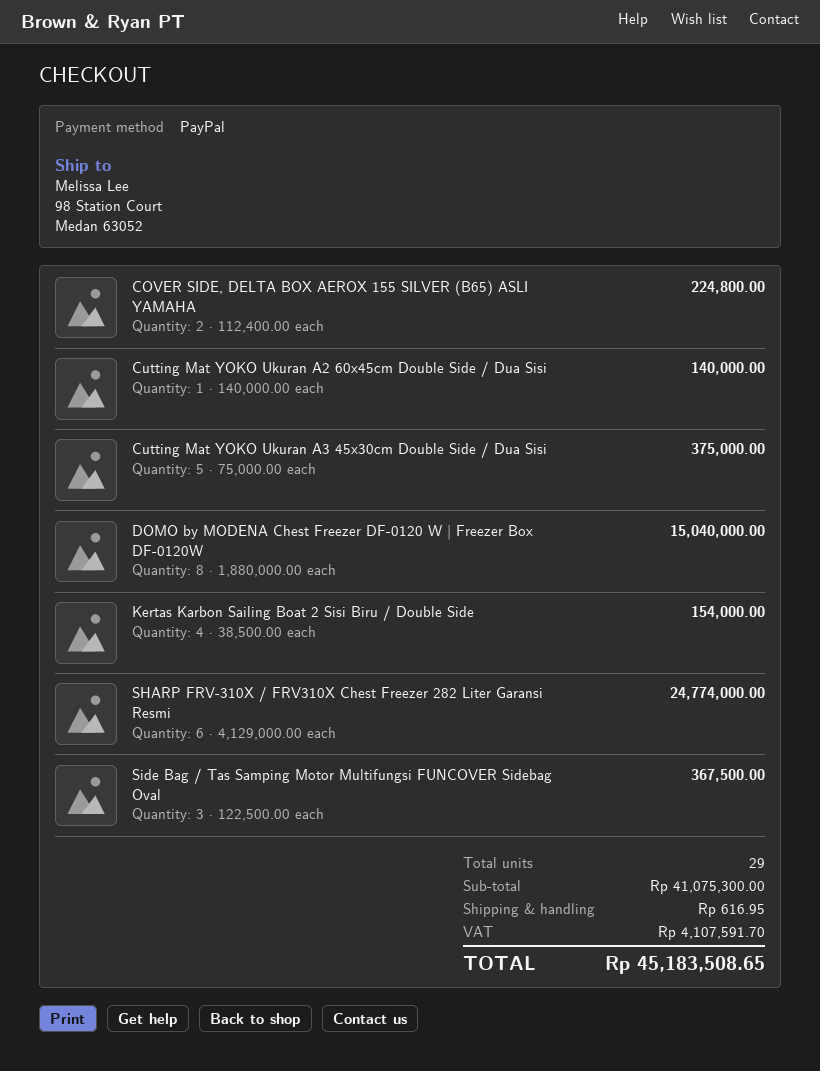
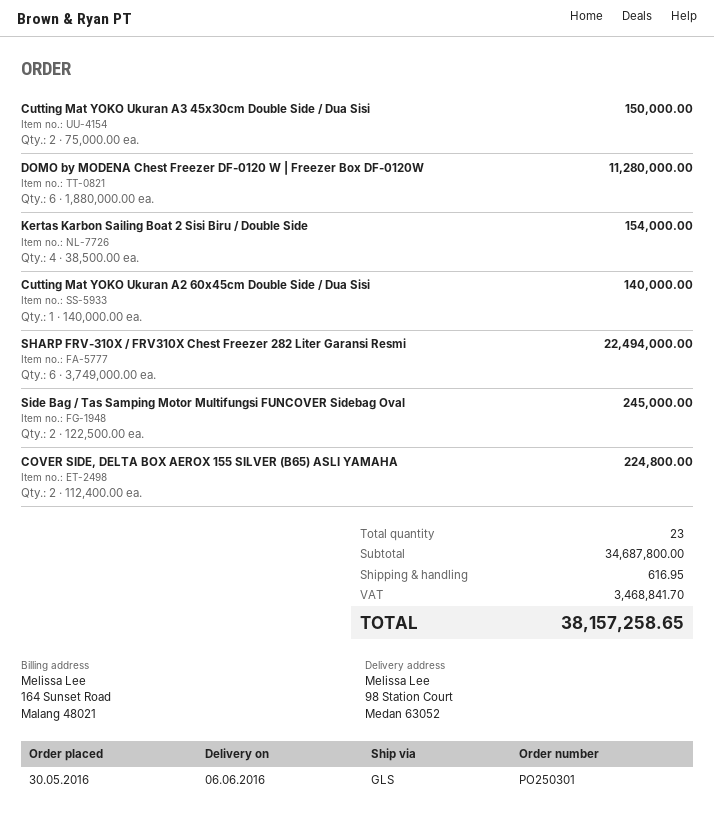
Cutting Mat YOKO Ukuran A3 45x30cm Double Side / Dua Sisi: 5 x 75000.00 = 375000.00 -> 2 x 75000.00 = 150000.00
DOMO by MODENA Chest Freezer DF-0120 W | Freezer Box DF-0120W: 8 x 1880000.00 = 15040000.00 -> 6 x 1880000.00 = 11280000.00
SHARP FRV-310X / FRV310X Chest Freezer 282 Liter Garansi Resmi: 6 x 4129000.00 = 24774000.00 -> 6 x 3749000.00 = 22494000.00
Side Bag / Tas Samping Motor Multifungsi FUNCOVER Sidebag Oval: 3 x 122500.00 = 367500.00 -> 2 x 122500.00 = 245000.00
total quantity: 29 -> 23
subtotal: 41075300.00 -> 34687800.00
tax: 4107591.70 -> 3468841.70
total: 45183508.65 -> 38157258.65

